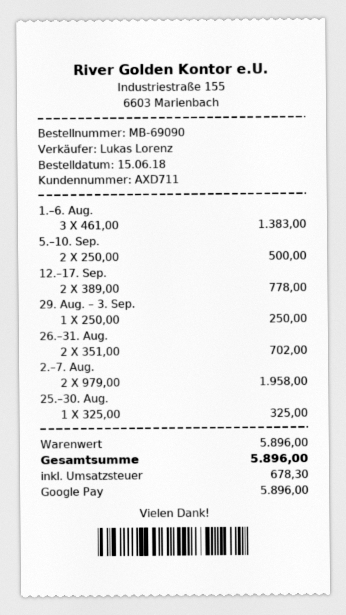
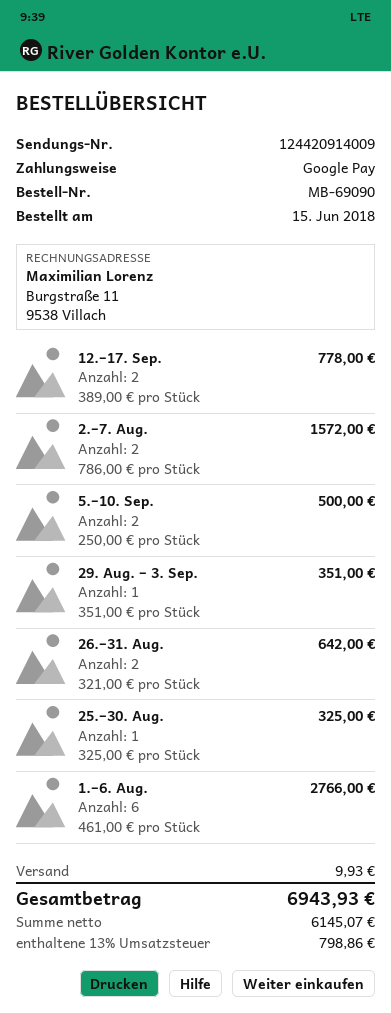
1.–6. Aug.: 3 x 461.00 = 1383.00 -> 6 x 461.00 = 2766.00
29. Aug. – 3. Sep.: 1 x 250.00 = 250.00 -> 1 x 351.00 = 351.00
26.–31. Aug.: 2 x 351.00 = 702.00 -> 2 x 321.00 = 642.00
2.–7. Aug.: 2 x 979.00 = 1958.00 -> 2 x 786.00 = 1572.00
shipping: none -> 9.93
tax: 678.30 -> 798.86
total: 5896.00 -> 6943.93

